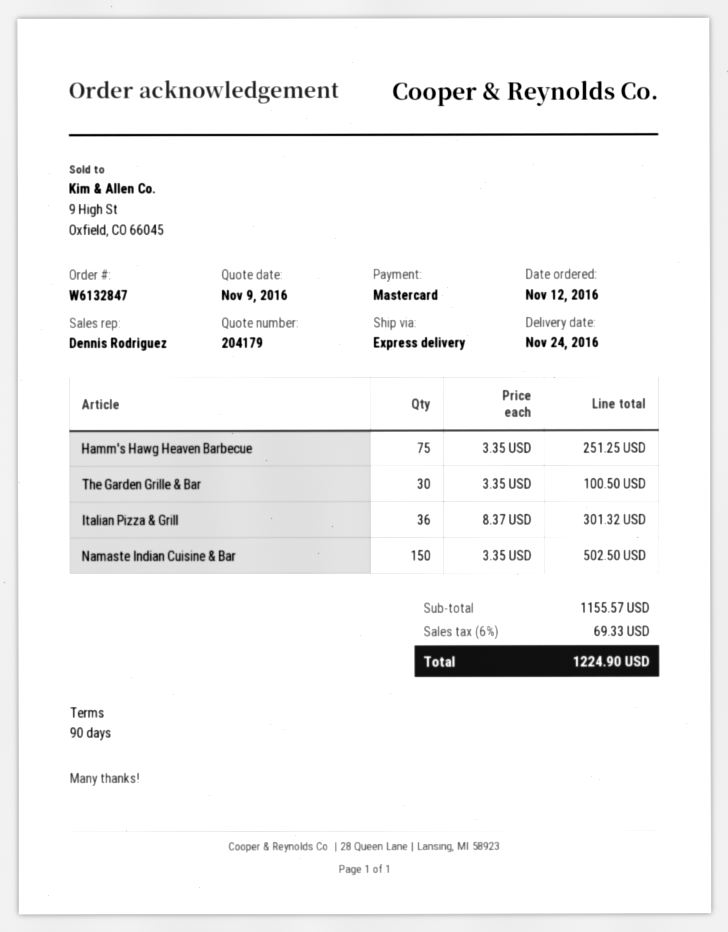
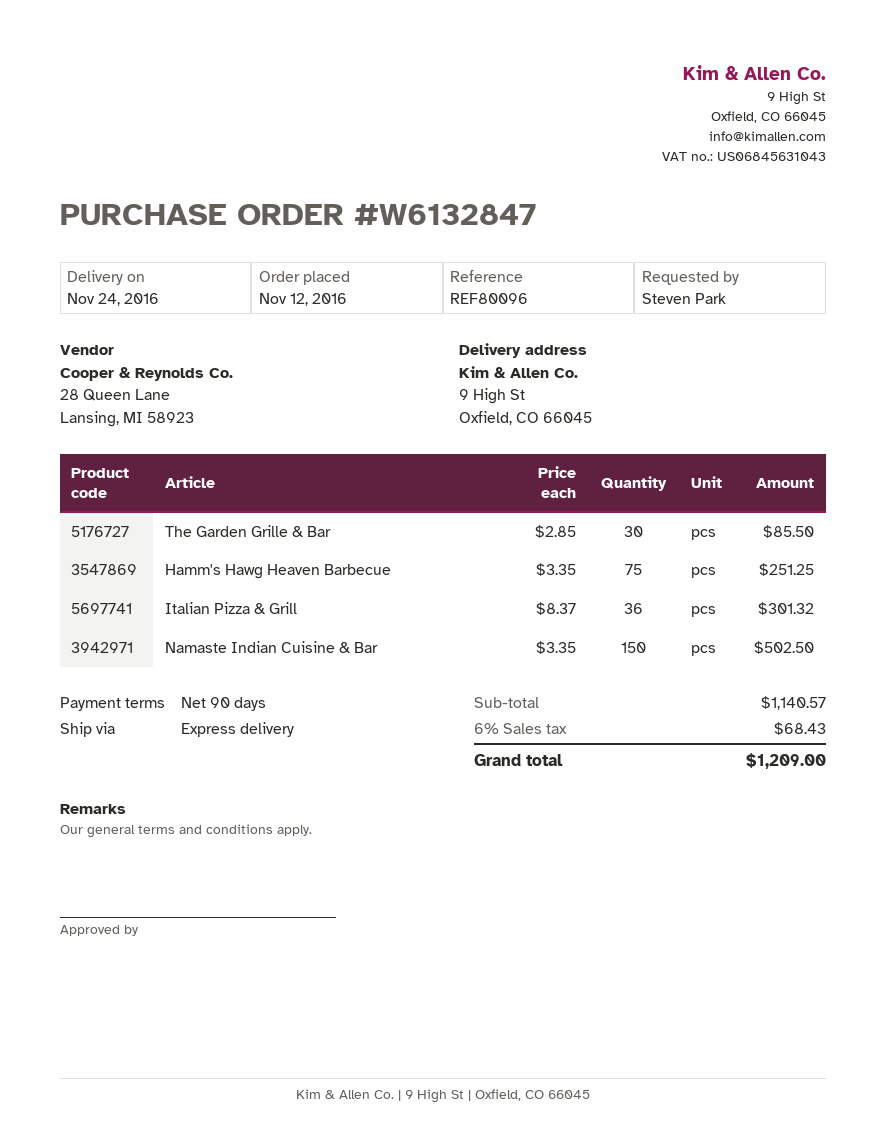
The Garden Grille & Bar: 30 x 3.35 = 100.50 -> 30 x 2.85 = 85.50
subtotal: 1155.57 -> 1140.57
tax: 6% = 69.33 -> 6% = 68.43
total: 1224.90 -> 1209.00

